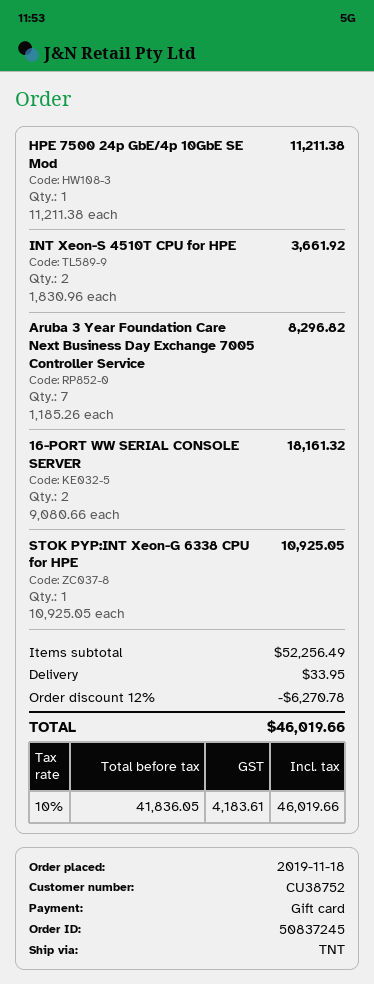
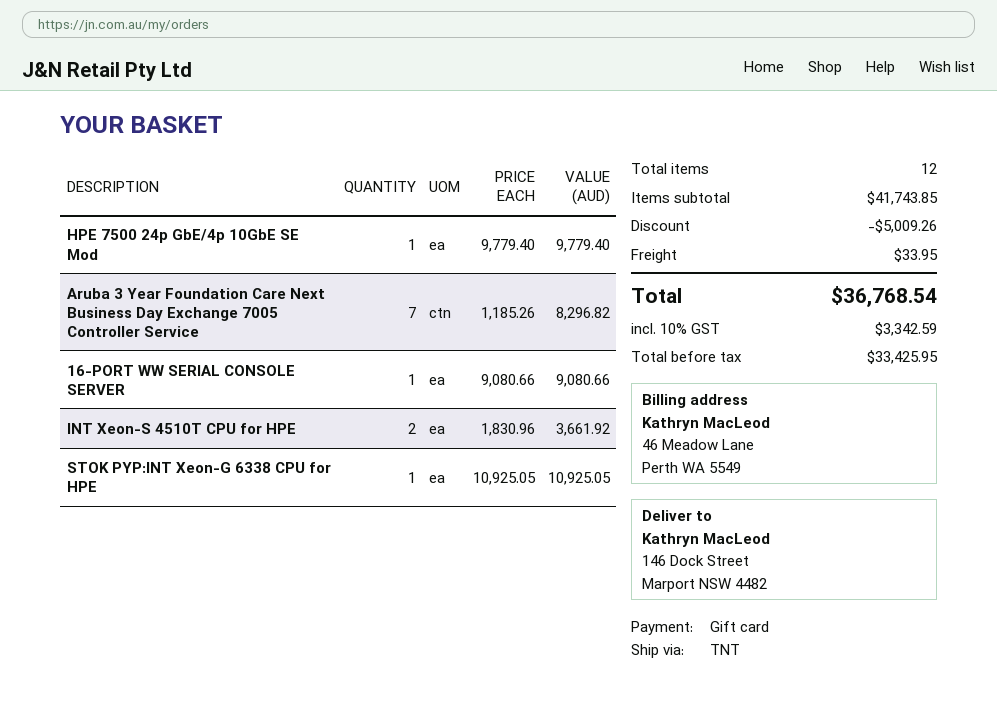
HPE 7500 24p GbE/4p 10GbE SE Mod: 1 x 11211.38 = 11211.38 -> 1 x 9779.40 = 9779.40
16-PORT WW SERIAL CONSOLE SERVER: 2 x 9080.66 = 18161.32 -> 1 x 9080.66 = 9080.66
subtotal: 52256.49 -> 41743.85
discount: 6270.78 -> 5009.26
net: 41836.05 -> 33425.95
tax: 10% = 4183.61 -> 10% = 3342.59
total: 46019.66 -> 36768.54

